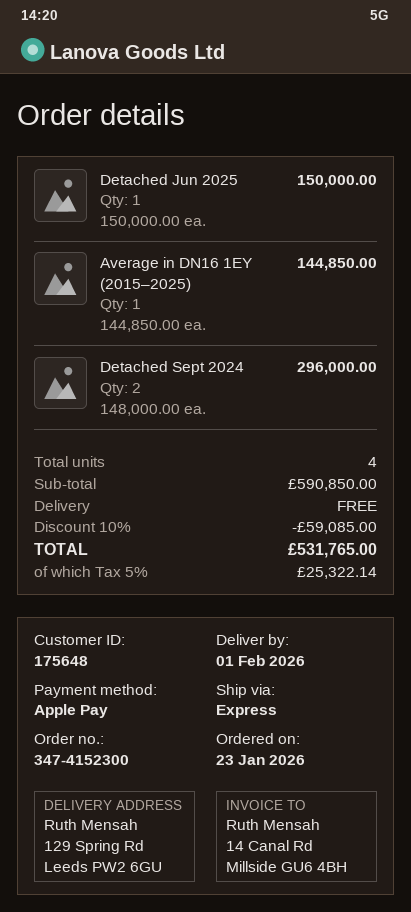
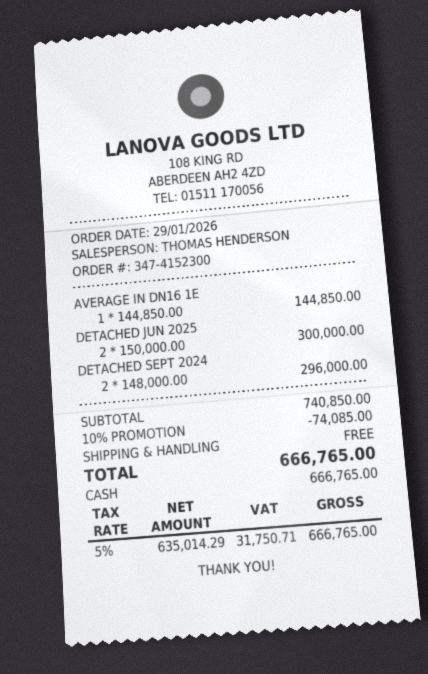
order date: 2026-01-23 -> 2026-01-29
payment method: Apple Pay -> cash
Detached Jun 2025: 1 x 150000.00 = 150000.00 -> 2 x 150000.00 = 300000.00
subtotal: 590850.00 -> 740850.00
discount: 10% = 59085.00 -> 10% = 74085.00
tax: 5% = 25322.14 -> 5% = 31750.71
total: 531765.00 -> 666765.00

